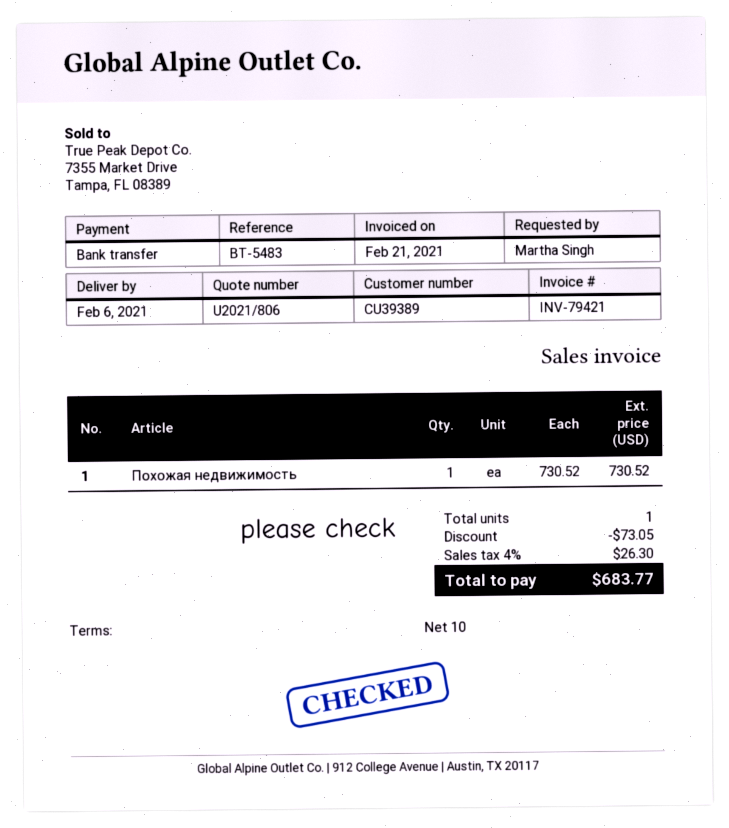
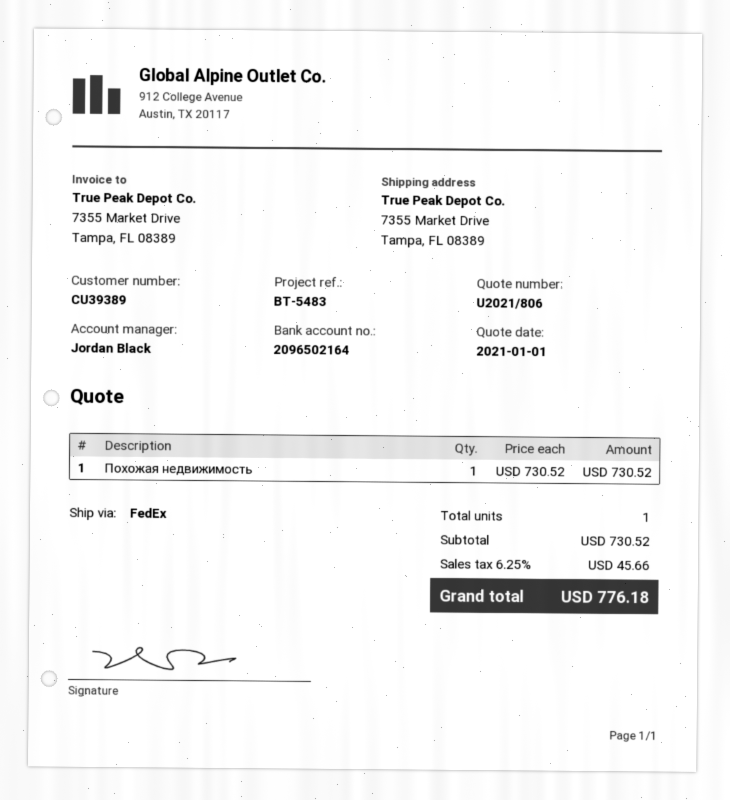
discount: 73.05 -> none
tax: 4% = 26.30 -> 6.25% = 45.66
total: 683.77 -> 776.18

